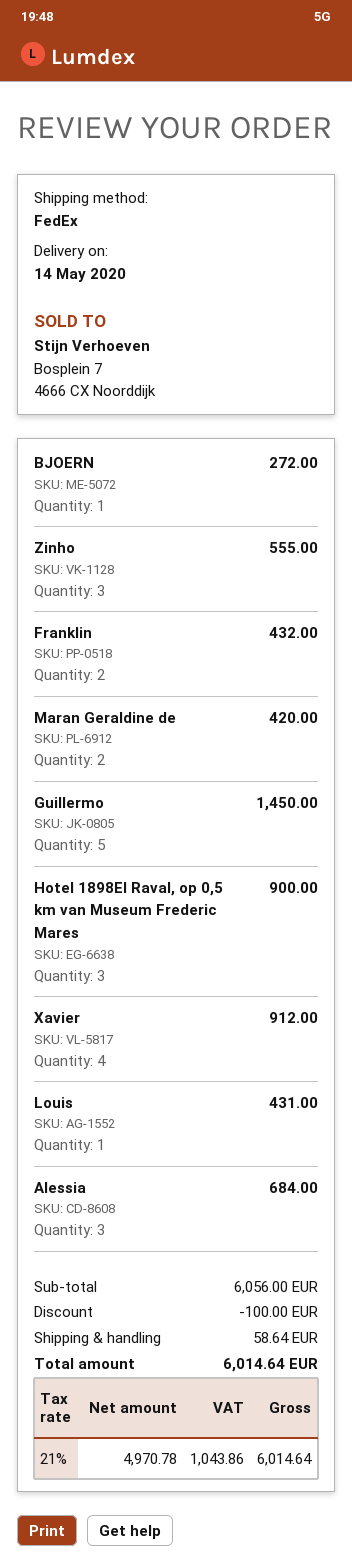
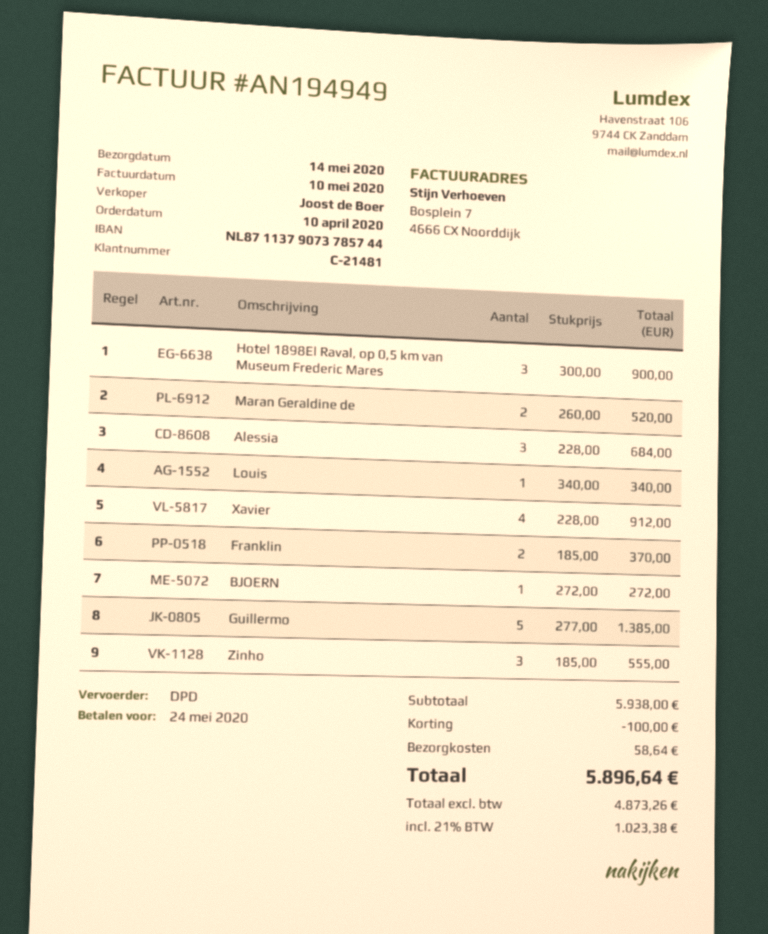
shipping method: FedEx -> DPD
Franklin: 2 for 432.00 -> 2 for 370.00
Maran Geraldine de: 2 for 420.00 -> 2 for 520.00
Guillermo: 5 for 1450.00 -> 5 for 1385.00
Louis: 1 for 431.00 -> 1 for 340.00
subtotal: 6056.00 -> 5938.00
net: 4970.78 -> 4873.26
tax: 21% = 1043.86 -> 21% = 1023.38
total: 6014.64 -> 5896.64

